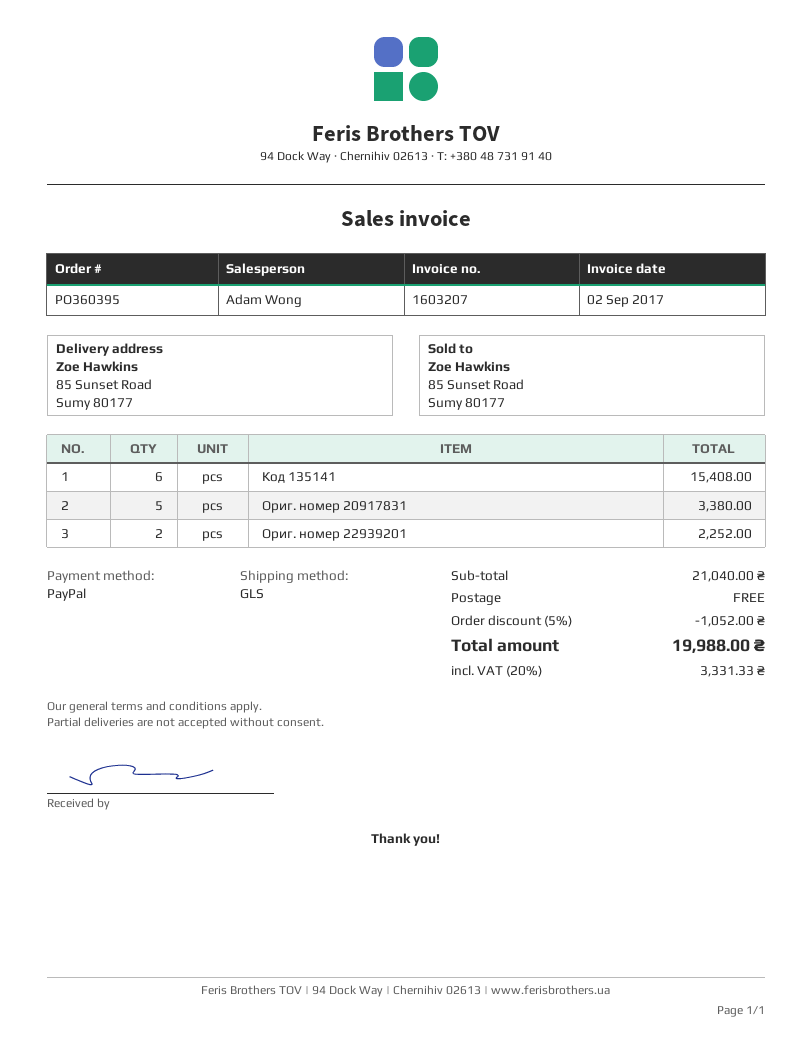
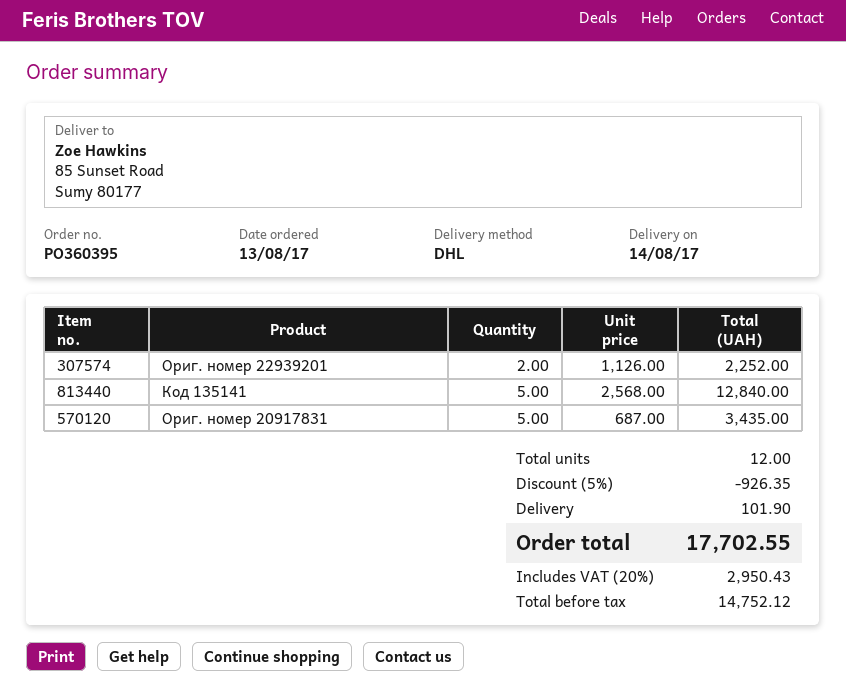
shipping method: GLS -> DHL
Код 135141: 6 for 15408.00 -> 5 for 12840.00
Ориг. номер 20917831: 5 for 3380.00 -> 5 for 3435.00
discount: 5% = 1052.00 -> 5% = 926.35
shipping: 0.00 -> 101.90
tax: 20% = 3331.33 -> 20% = 2950.43
total: 19988.00 -> 17702.55

